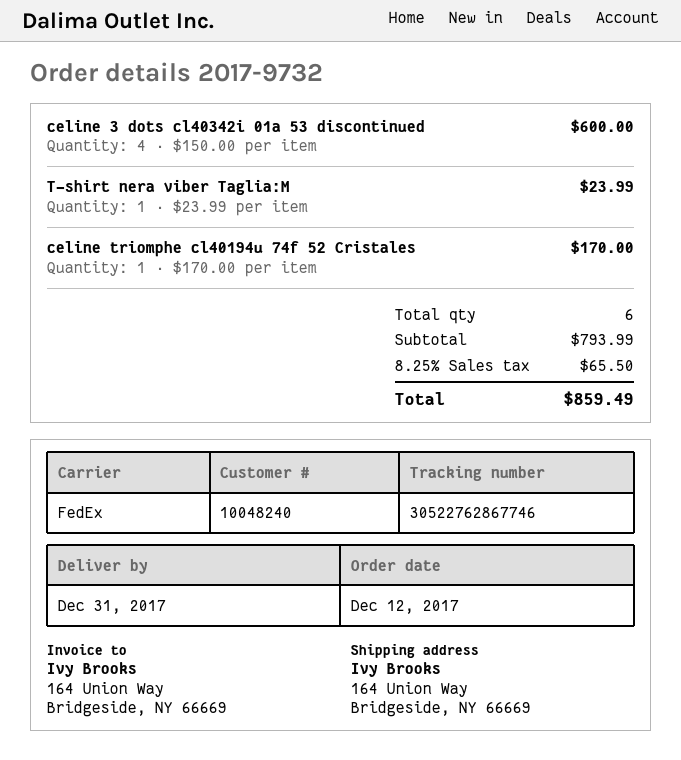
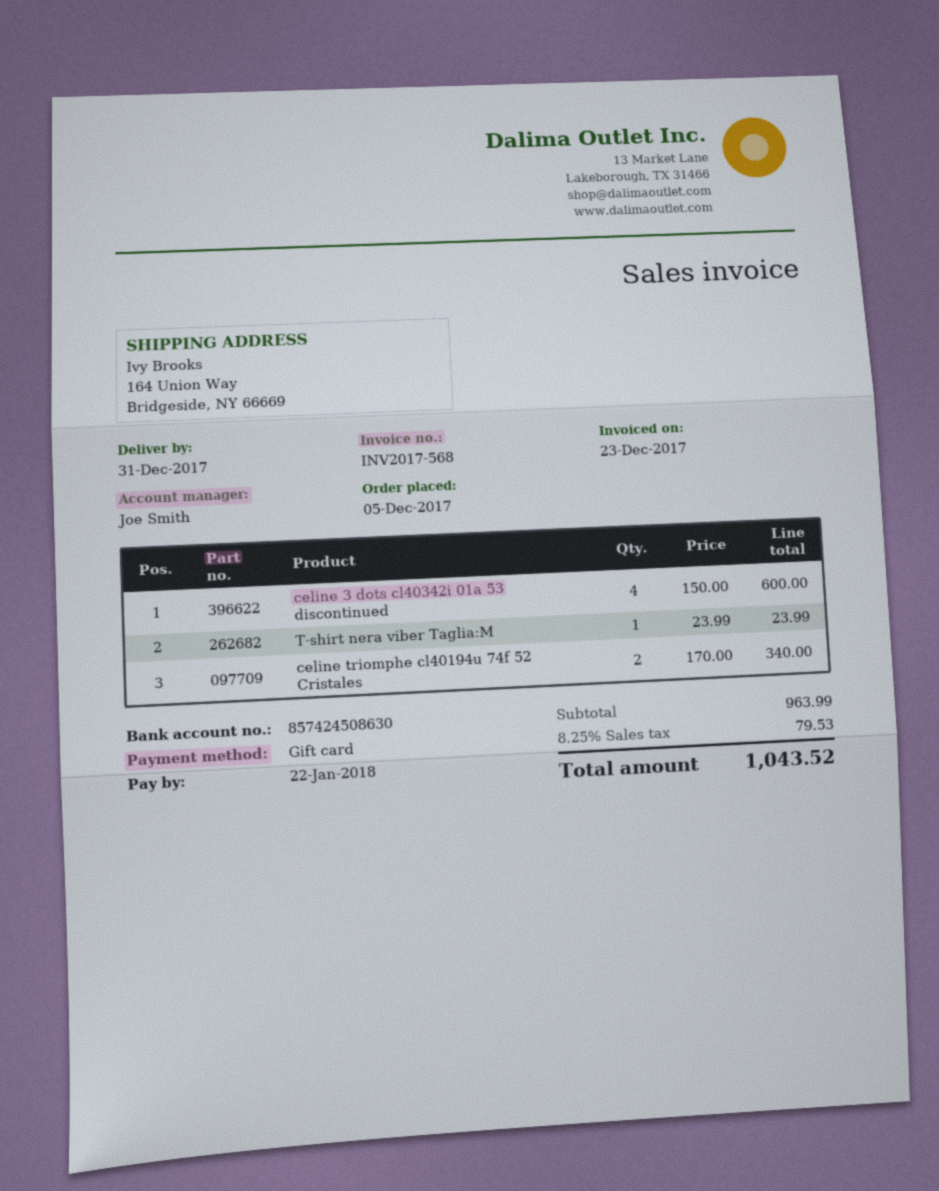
order date: 2017-12-12 -> 2017-12-05
celine triomphe cl40194u 74f 52 Cristales: 1 x 170.00 = 170.00 -> 2 x 170.00 = 340.00
subtotal: 793.99 -> 963.99
tax: 8.25% = 65.50 -> 8.25% = 79.53
total: 859.49 -> 1043.52

